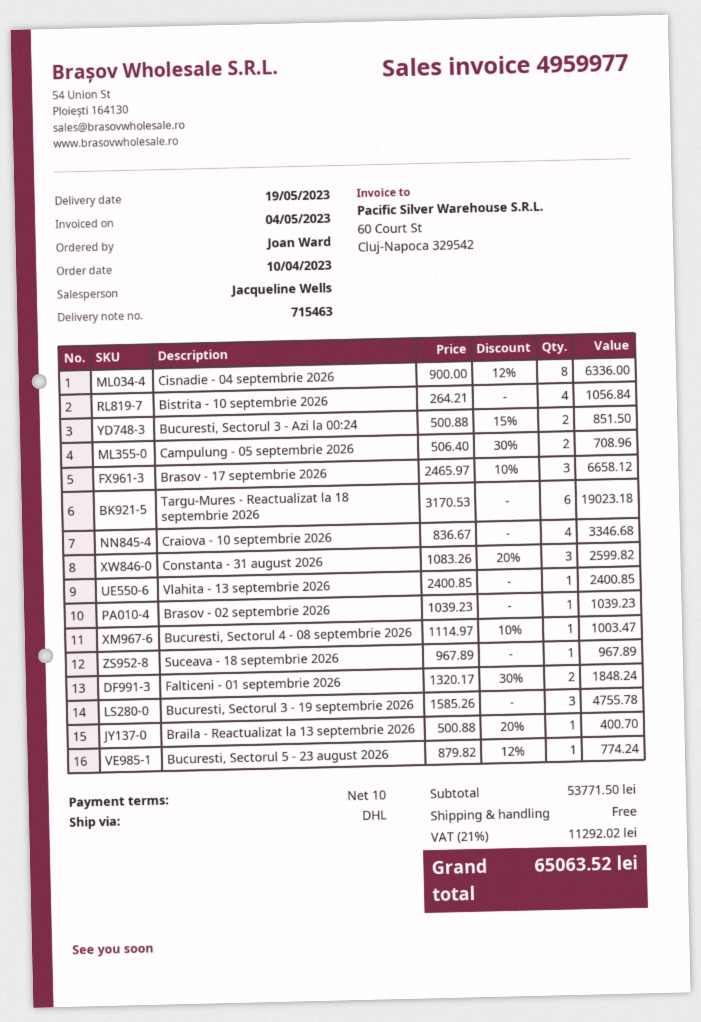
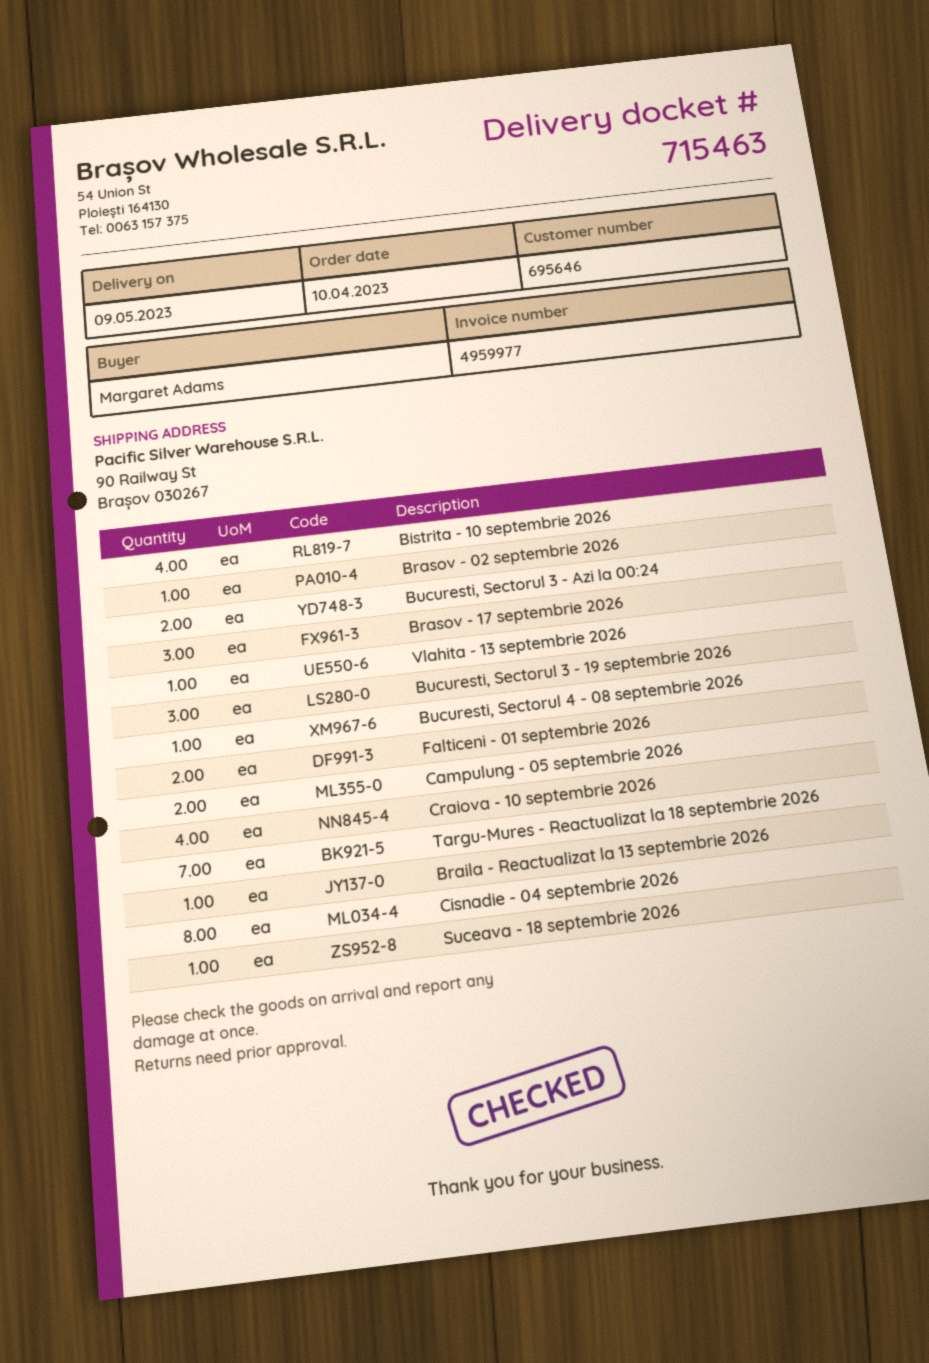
delivery date: 2023-05-19 -> 2023-05-09
ordered by: Joan Ward -> Margaret Adams
Targu-Mures - Reactualizat la 18 septembrie 2026: 6 -> 7
Constanta - 31 august 2026: 3 -> none
Bucuresti, Sectorul 5 - 23 august 2026: 1 -> none

